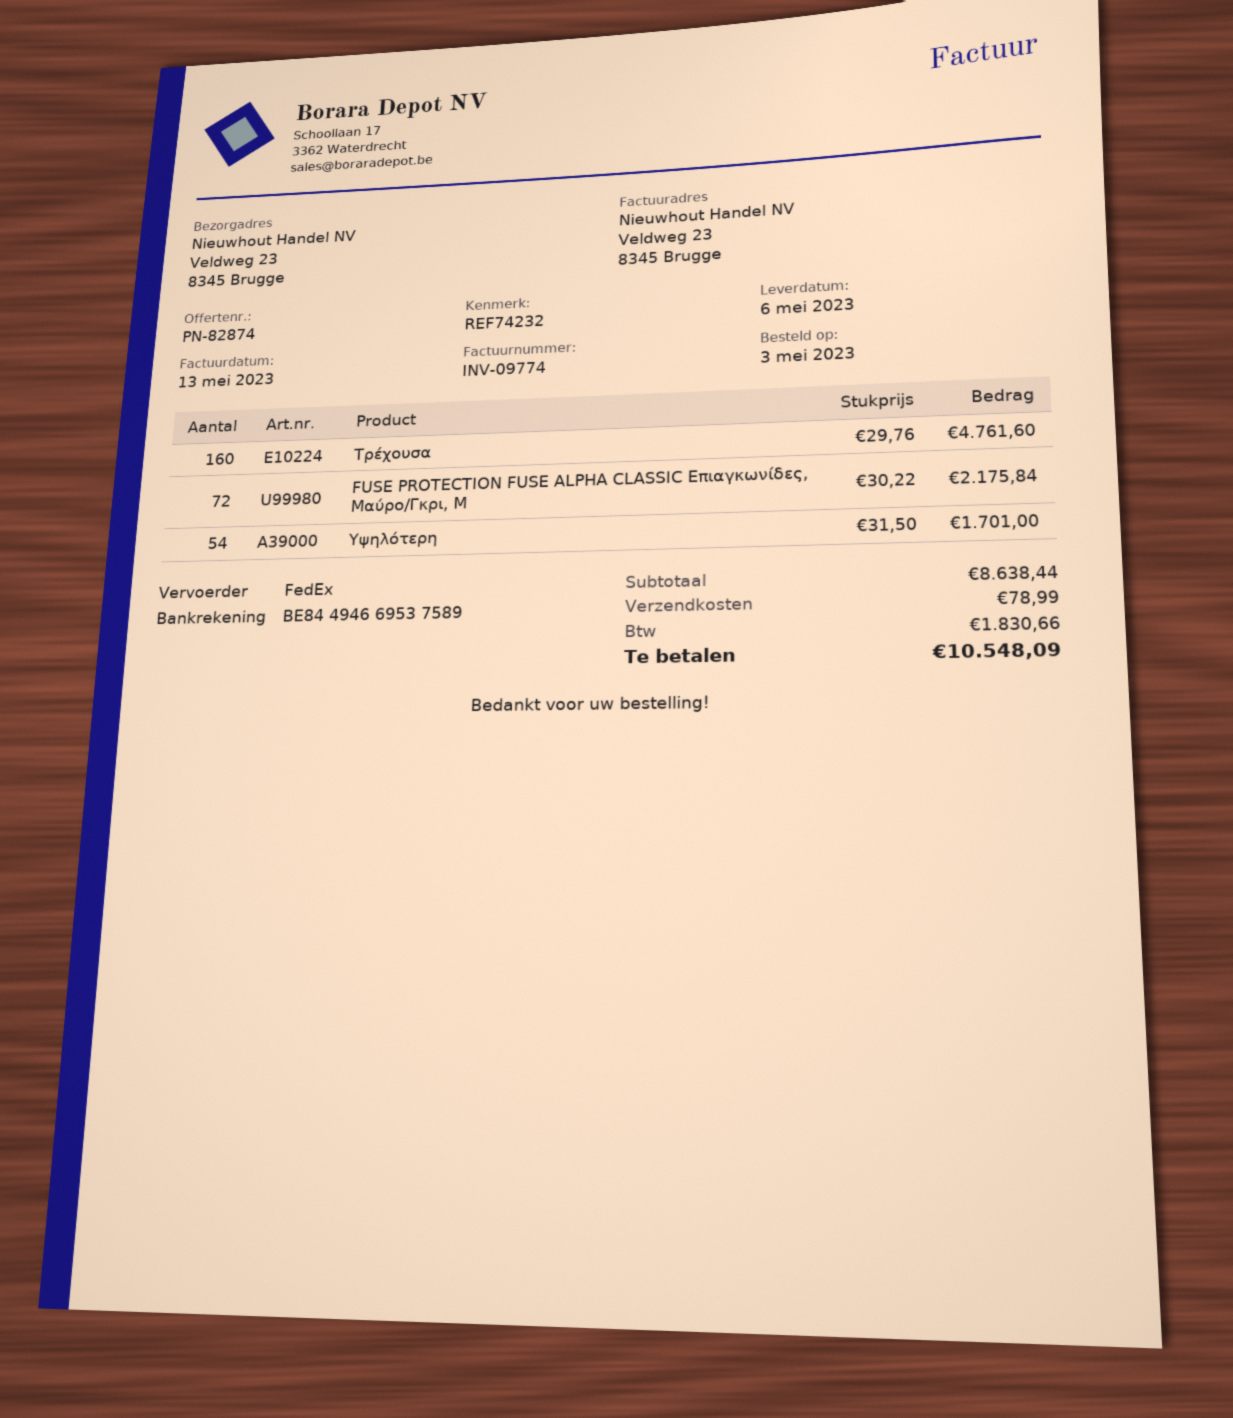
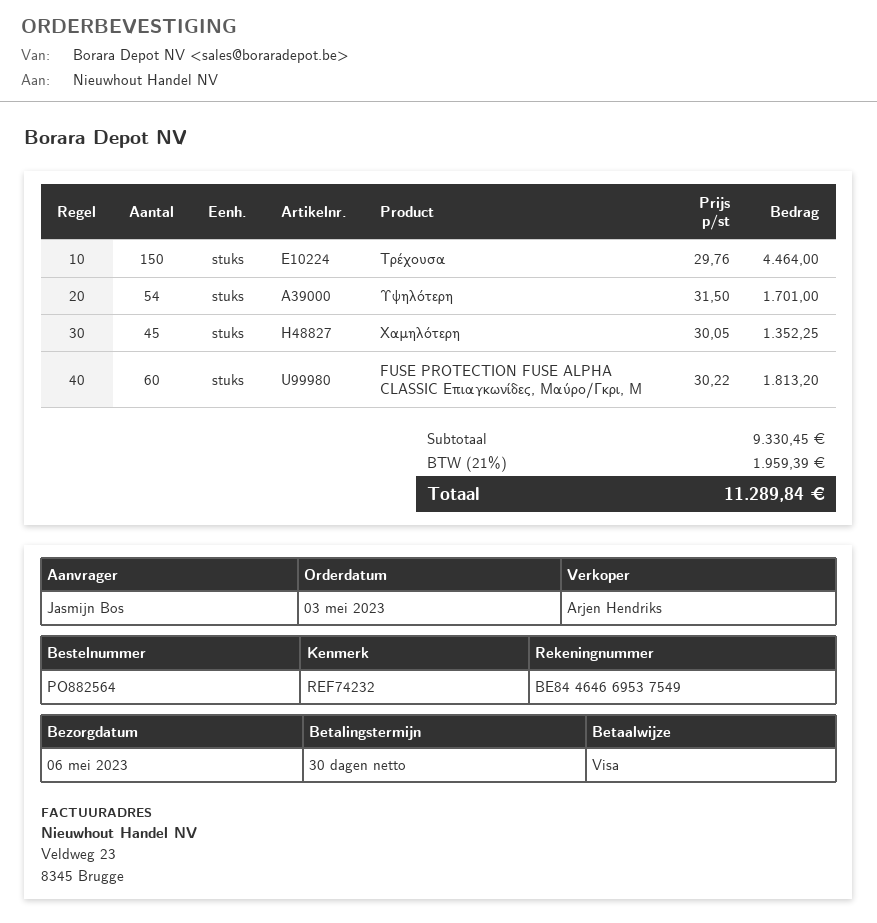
bank account: BE84494669537589 -> BE84464669537549
Τρέχουσα: 160 x 29.76 = 4761.60 -> 150 x 29.76 = 4464.00
FUSE PROTECTION FUSE ALPHA CLASSIC Επιαγκωνίδες, Μαύρο/Γκρι, M: 72 x 30.22 = 2175.84 -> 60 x 30.22 = 1813.20
Χαμηλότερη: none -> 45 x 30.05 = 1352.25
subtotal: 8638.44 -> 9330.45
shipping: 78.99 -> none
tax: 1830.66 -> 1959.39
total: 10548.09 -> 11289.84

